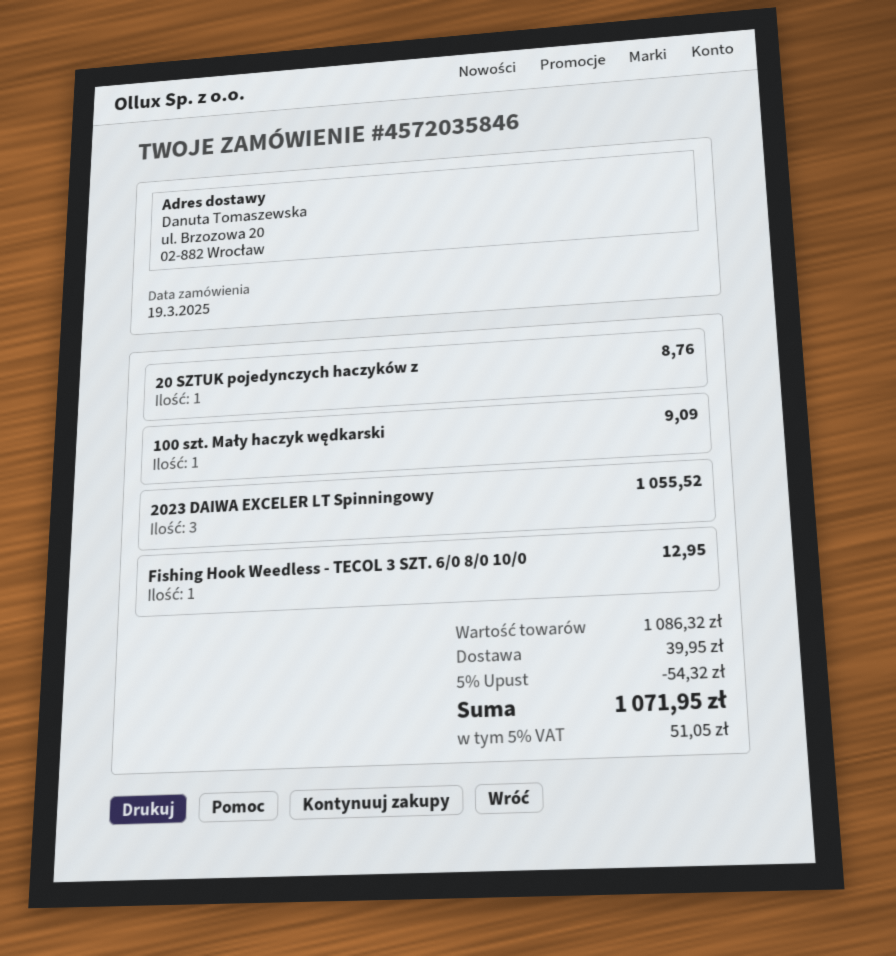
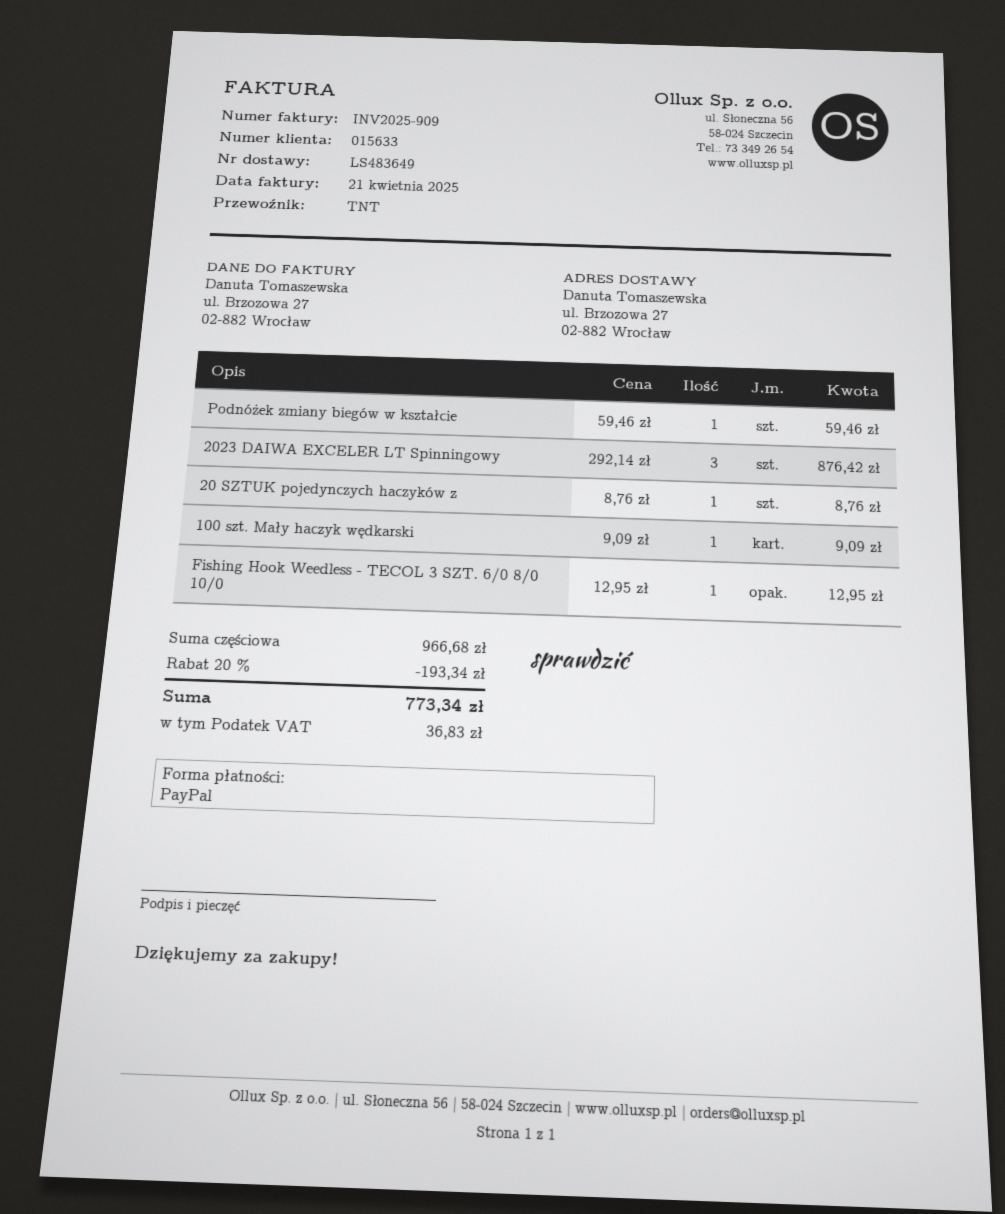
ship to: ul. Brzozowa 20, 02-882 Wrocław -> ul. Brzozowa 27, 02-882 Wrocław
2023 DAIWA EXCELER LT Spinningowy: 3 for 1055.52 -> 3 for 876.42
Podnóżek zmiany biegów w kształcie: none -> 1 for 59.46
subtotal: 1086.32 -> 966.68
discount: 5% = 54.32 -> 20% = 193.34
shipping: 39.95 -> none
tax: 51.05 -> 36.83
total: 1071.95 -> 773.34

